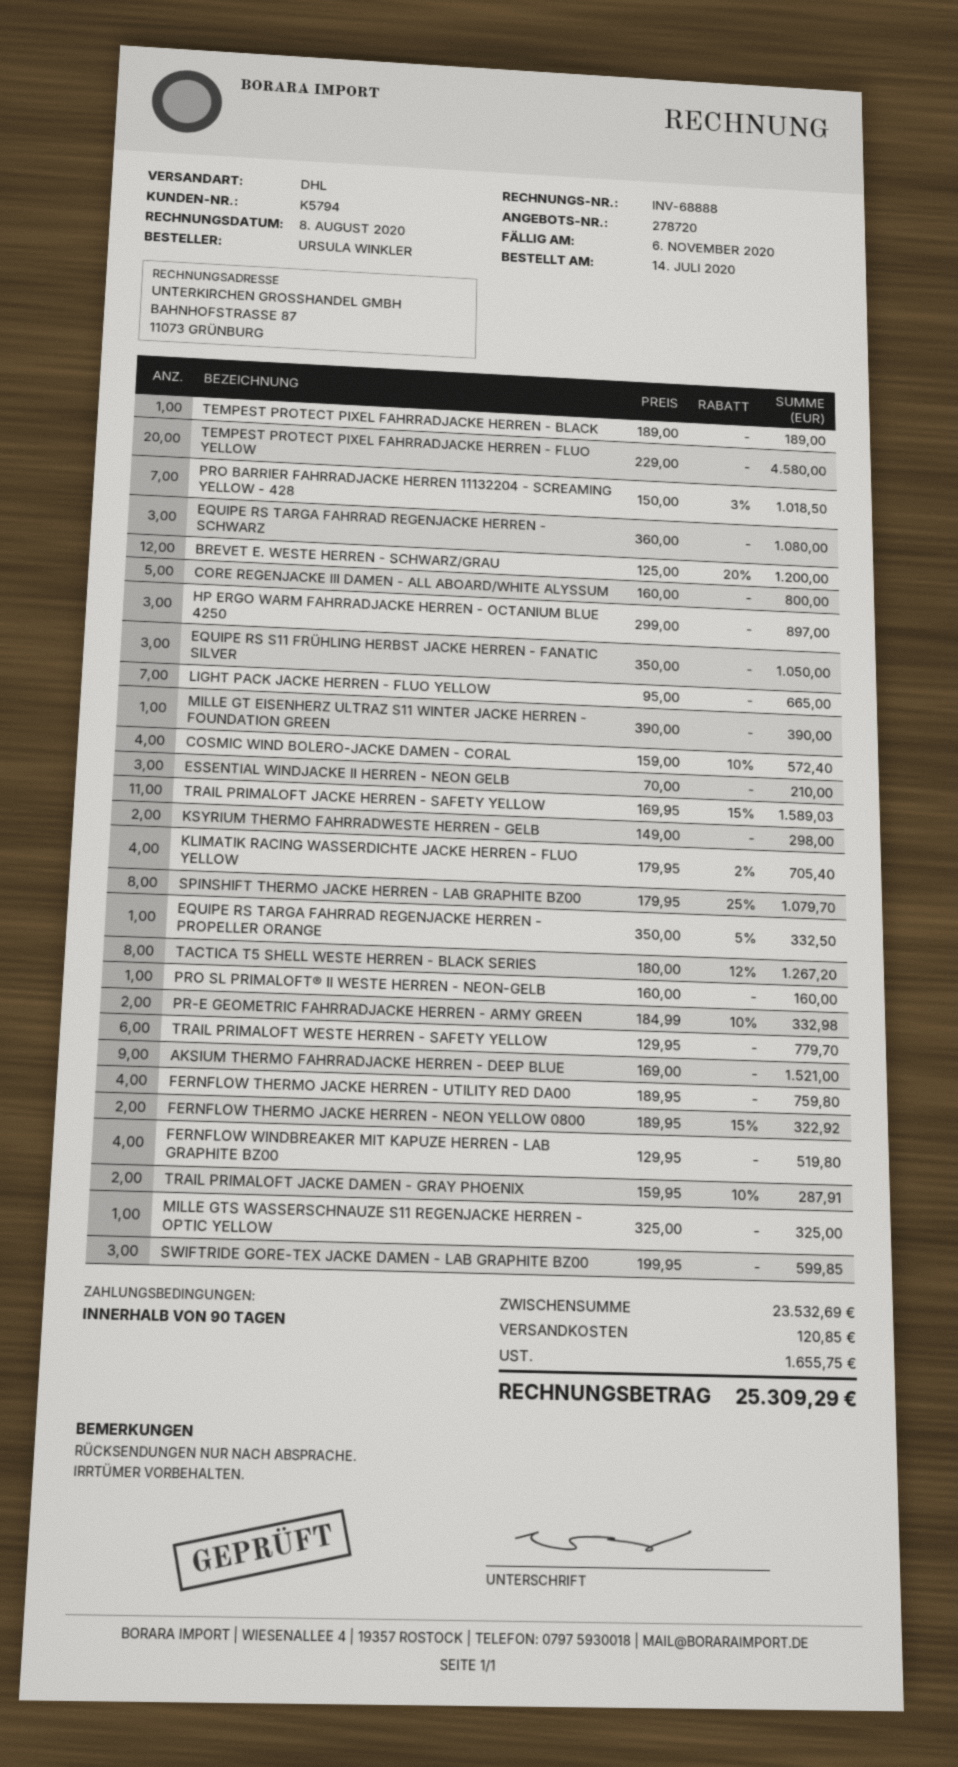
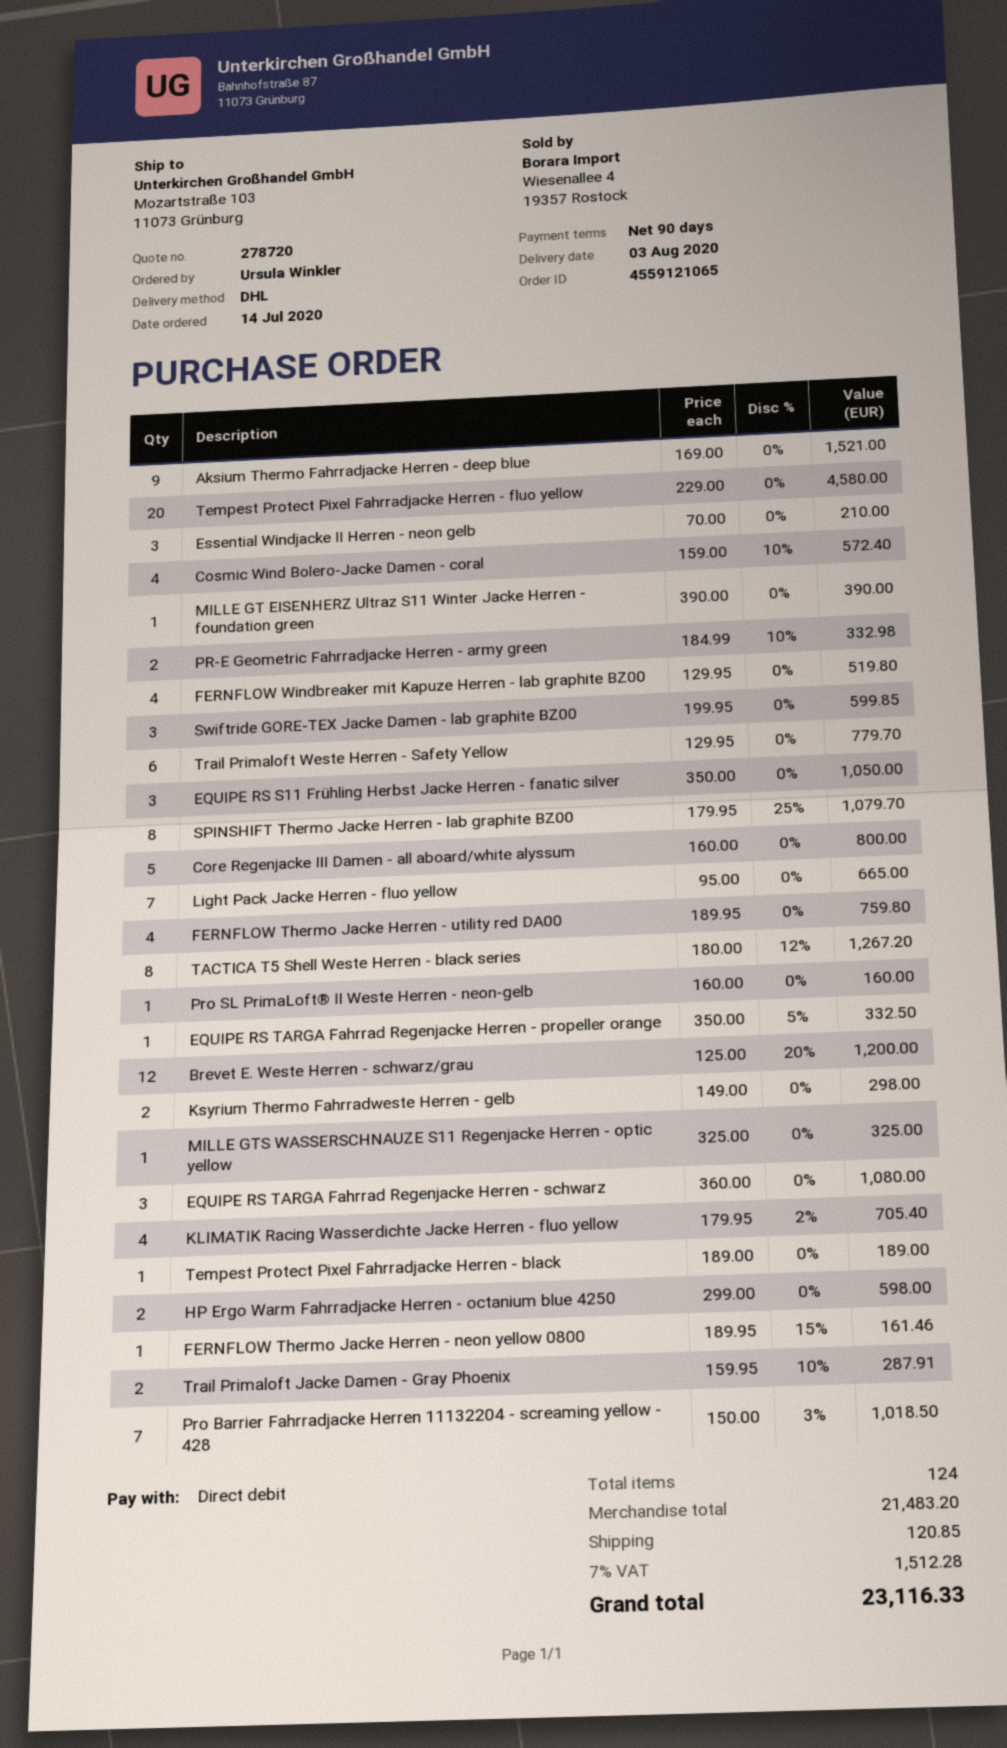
HP ERGO WARM FAHRRADJACKE HERREN - OCTANIUM BLUE 4250: 3 x 299.00 = 897.00 -> 2 x 299.00 = 598.00
TRAIL PRIMALOFT JACKE HERREN - SAFETY YELLOW: 11 x 169.95 - 15% = 1589.03 -> none
FERNFLOW THERMO JACKE HERREN - NEON YELLOW 0800: 2 x 189.95 - 15% = 322.92 -> 1 x 189.95 - 15% = 161.46
subtotal: 23532.69 -> 21483.20
tax: 1655.75 -> 1512.28
total: 25309.29 -> 23116.33

